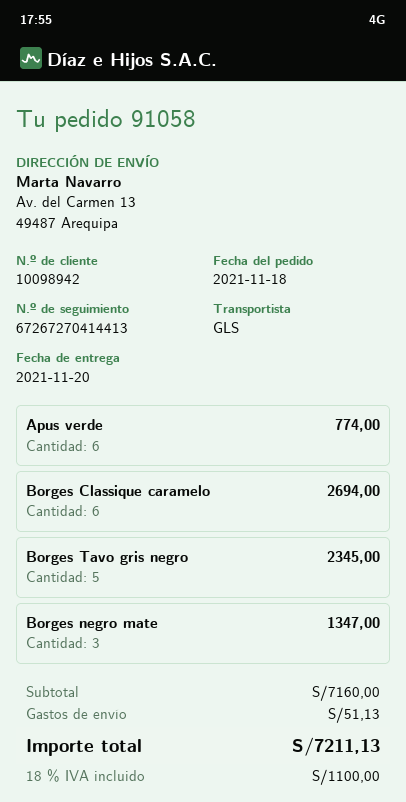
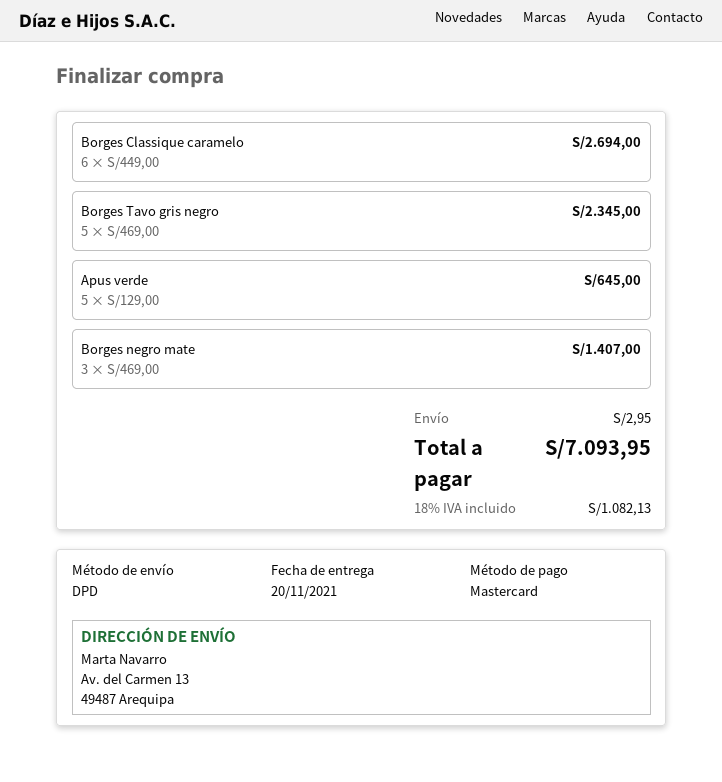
shipping method: GLS -> DPD
Apus verde: 6 for 774.00 -> 5 for 645.00
Borges negro mate: 3 for 1347.00 -> 3 for 1407.00
shipping: 51.13 -> 2.95
tax: 18% = 1100.00 -> 18% = 1082.13
total: 7211.13 -> 7093.95

